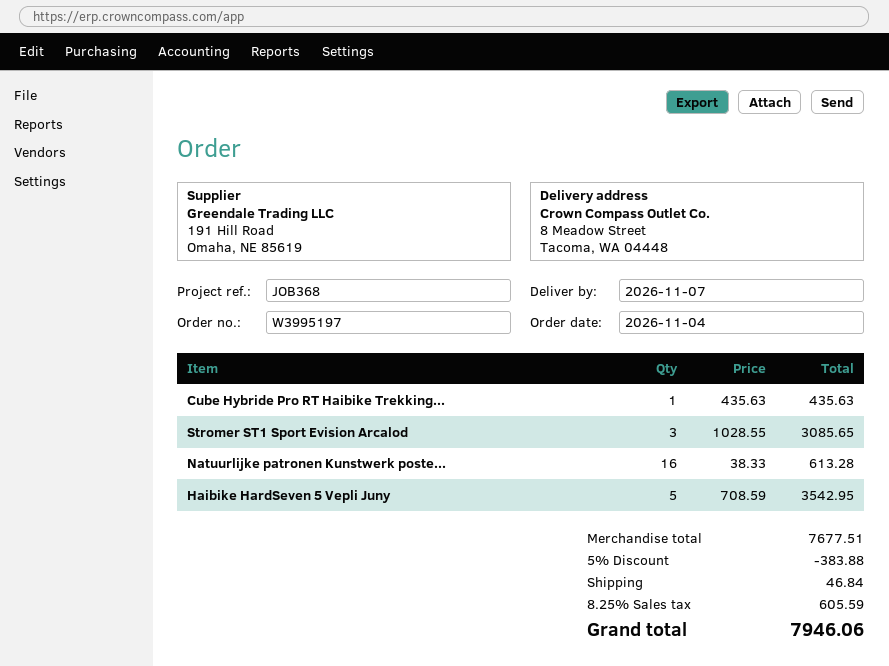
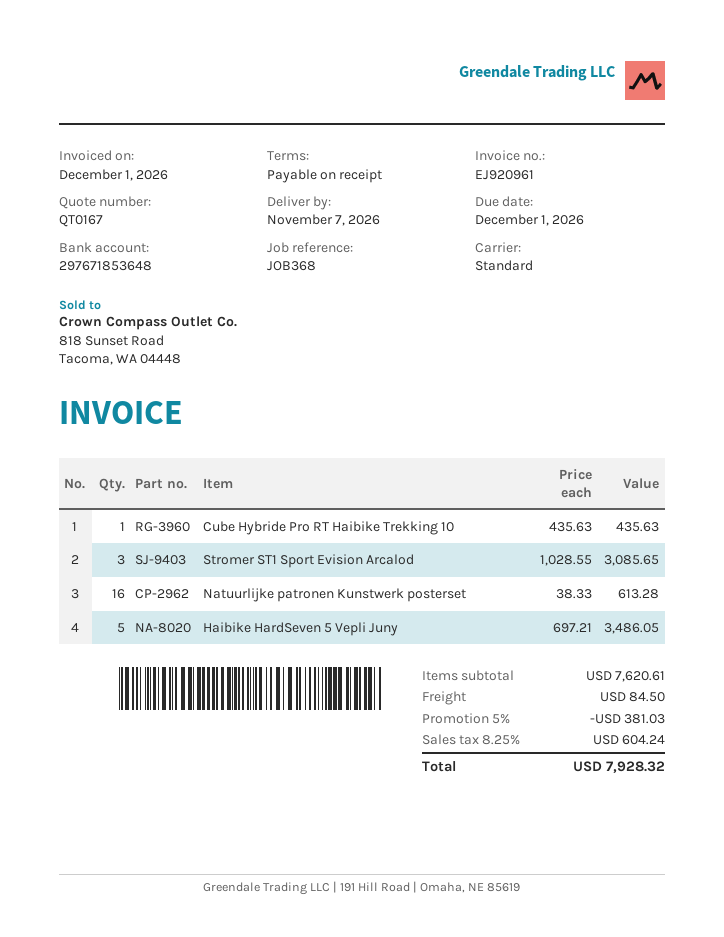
Haibike HardSeven 5 Vepli Juny: 5 x 708.59 = 3542.95 -> 5 x 697.21 = 3486.05
subtotal: 7677.51 -> 7620.61
discount: 5% = 383.88 -> 5% = 381.03
shipping: 46.84 -> 84.50
tax: 8.25% = 605.59 -> 8.25% = 604.24
total: 7946.06 -> 7928.32

